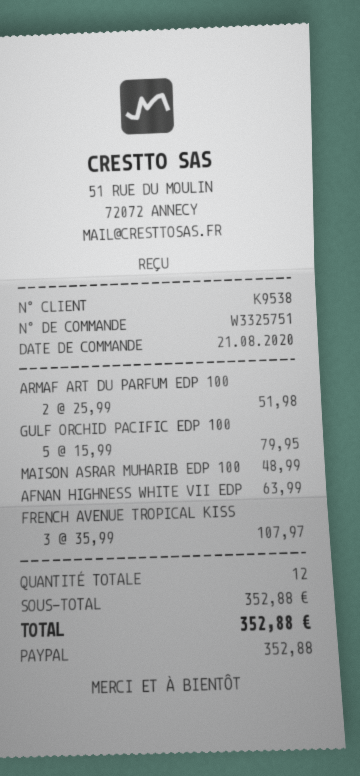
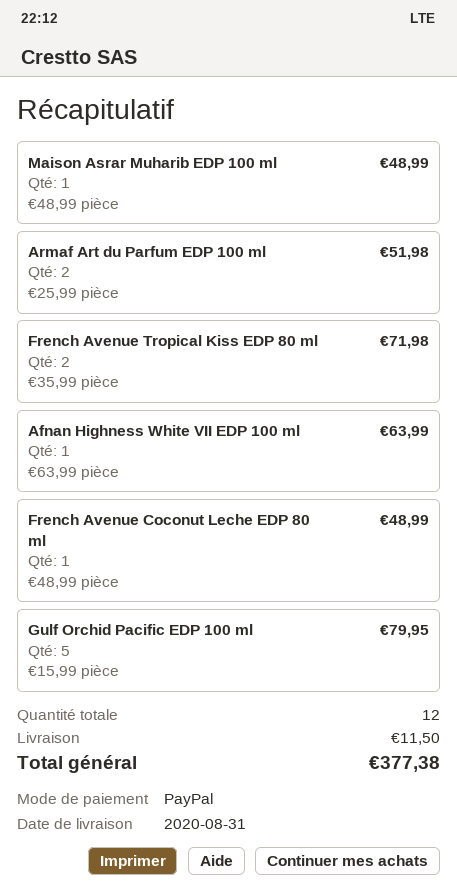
FRENCH AVENUE TROPICAL KISS: 3 x 35.99 = 107.97 -> 2 x 35.99 = 71.98
French Avenue Coconut Leche EDP 80 ml: none -> 1 x 48.99 = 48.99
shipping: none -> 11.50
total: 352.88 -> 377.38

